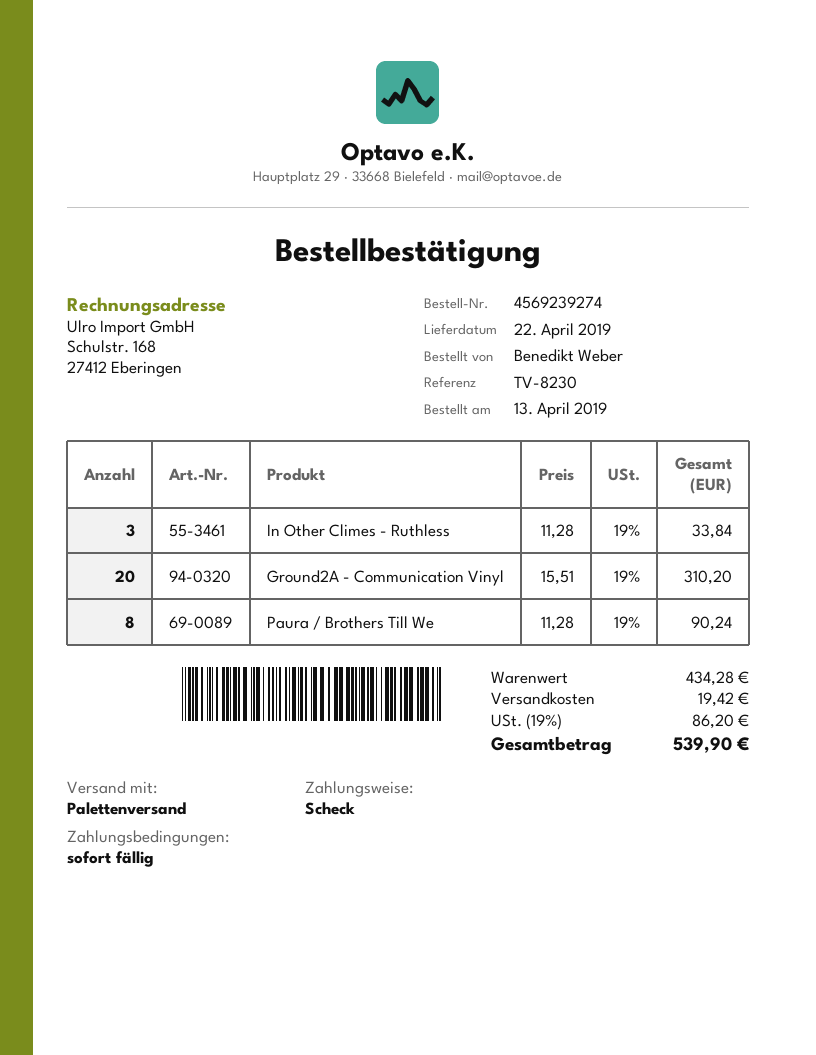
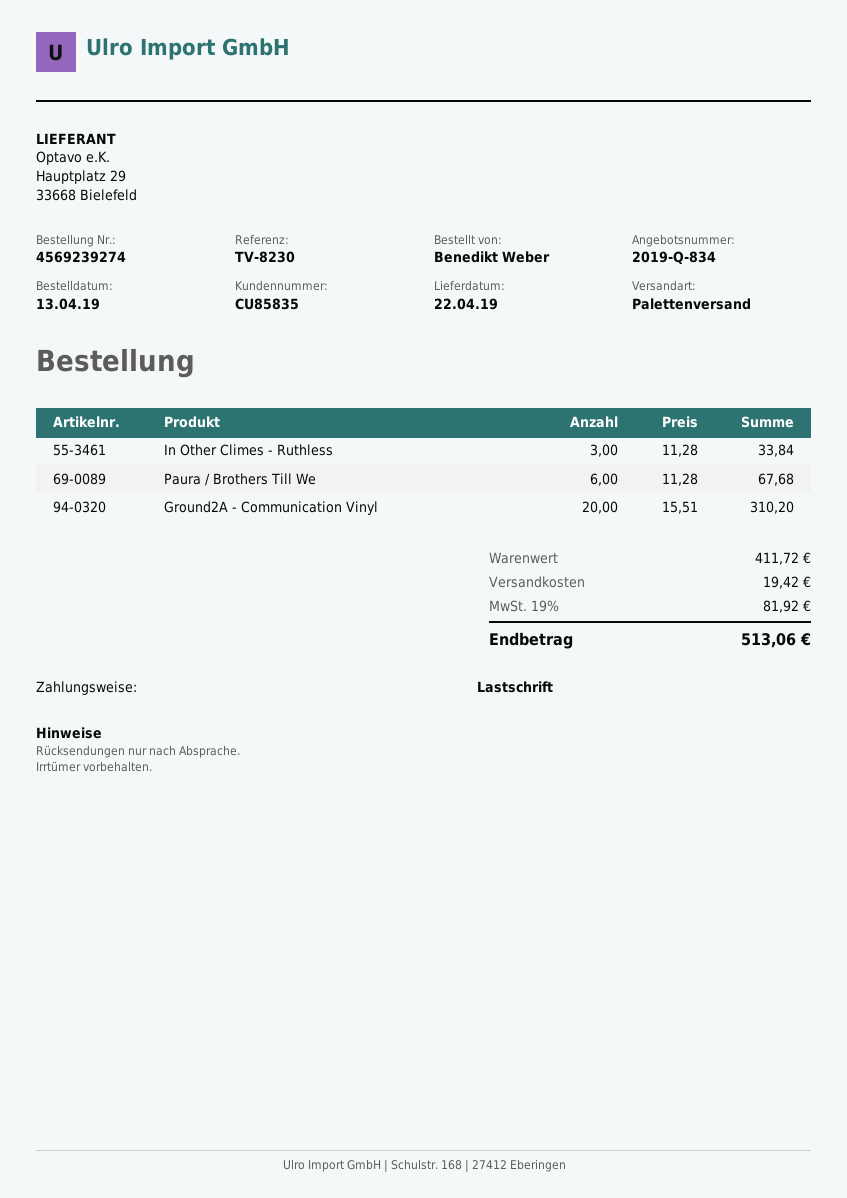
payment method: cheque -> direct debit
Paura / Brothers Till We: 8 x 11.28 = 90.24 -> 6 x 11.28 = 67.68
subtotal: 434.28 -> 411.72
tax: 19% = 86.20 -> 19% = 81.92
total: 539.90 -> 513.06

